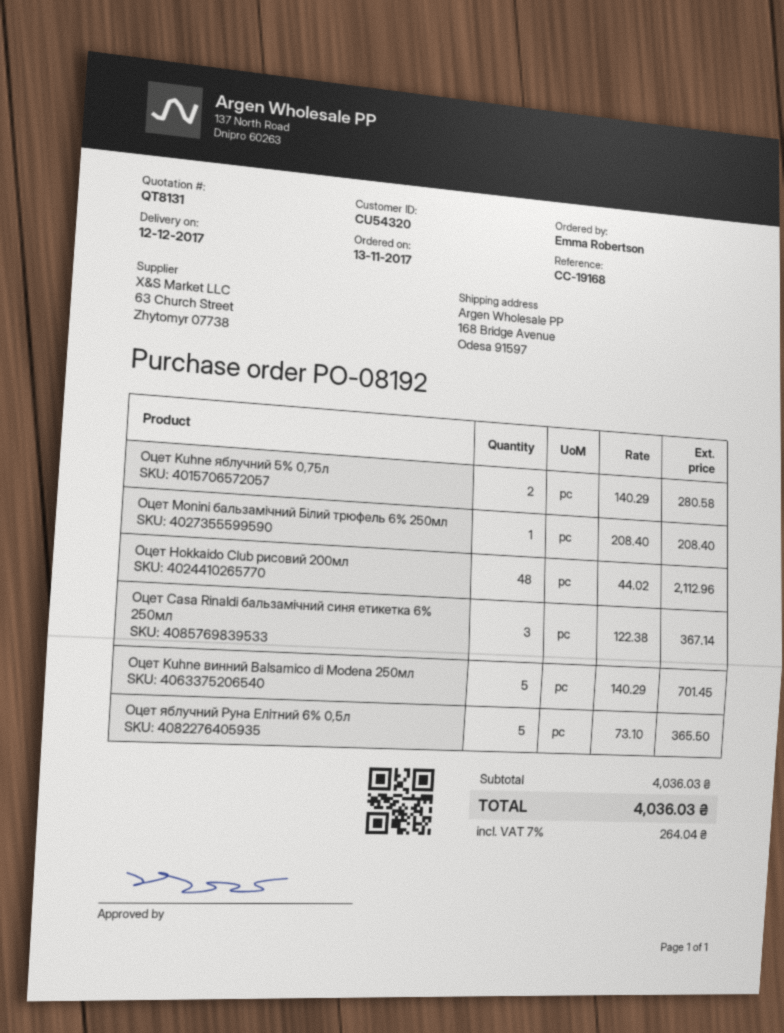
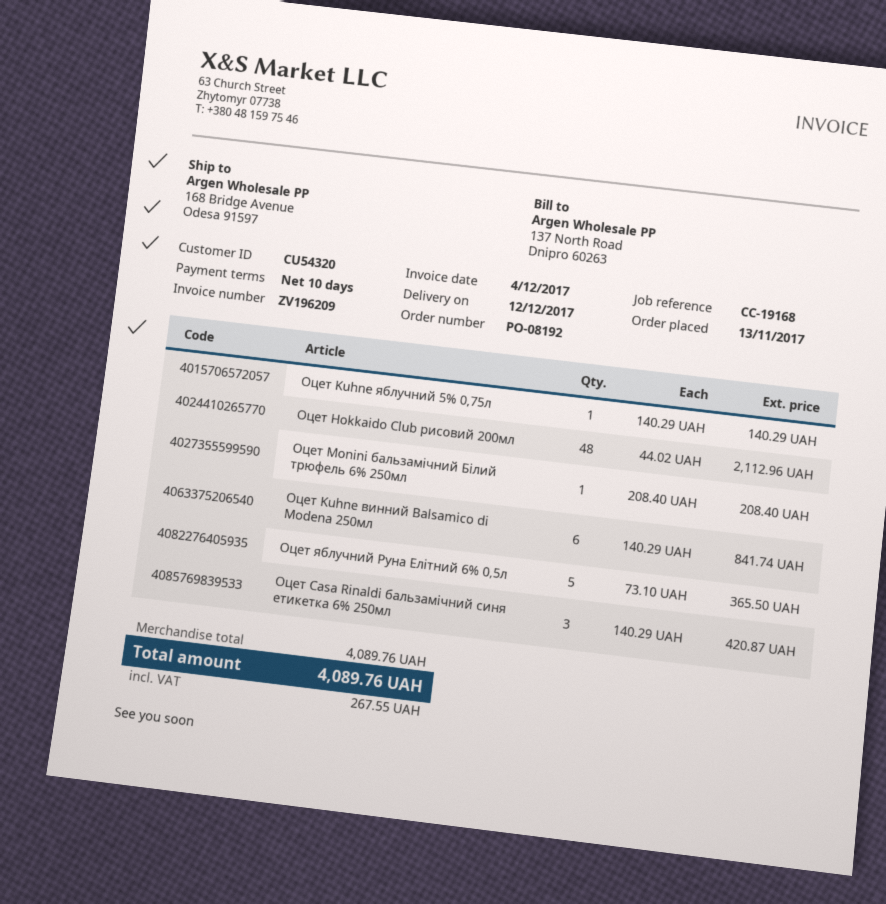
Оцет Kuhne яблучний 5% 0,75л: 2 x 140.29 = 280.58 -> 1 x 140.29 = 140.29
Оцет Casa Rinaldi бальзамічний синя етикетка 6% 250мл: 3 x 122.38 = 367.14 -> 3 x 140.29 = 420.87
Оцет Kuhne винний Balsamico di Modena 250мл: 5 x 140.29 = 701.45 -> 6 x 140.29 = 841.74
subtotal: 4036.03 -> 4089.76
tax: 264.04 -> 267.55
total: 4036.03 -> 4089.76

